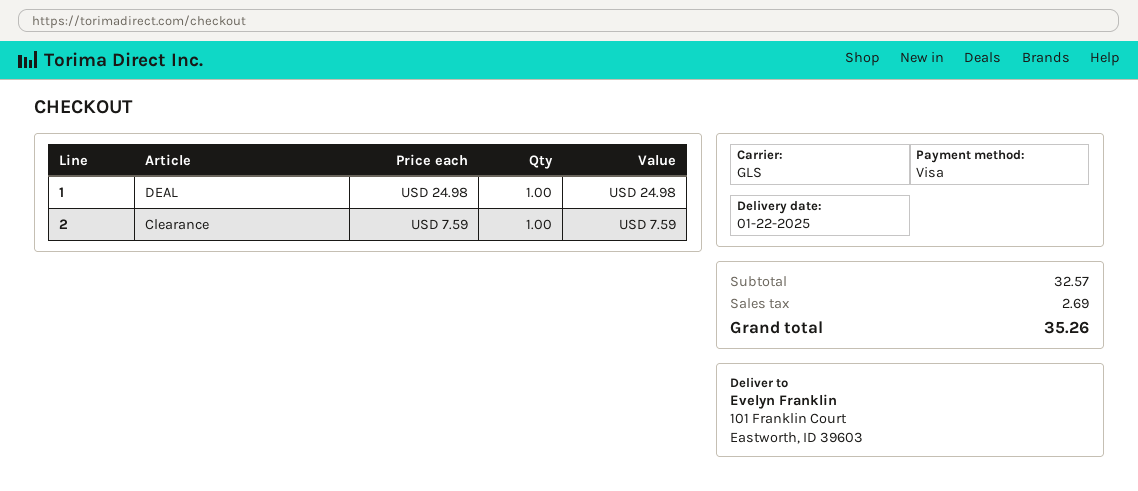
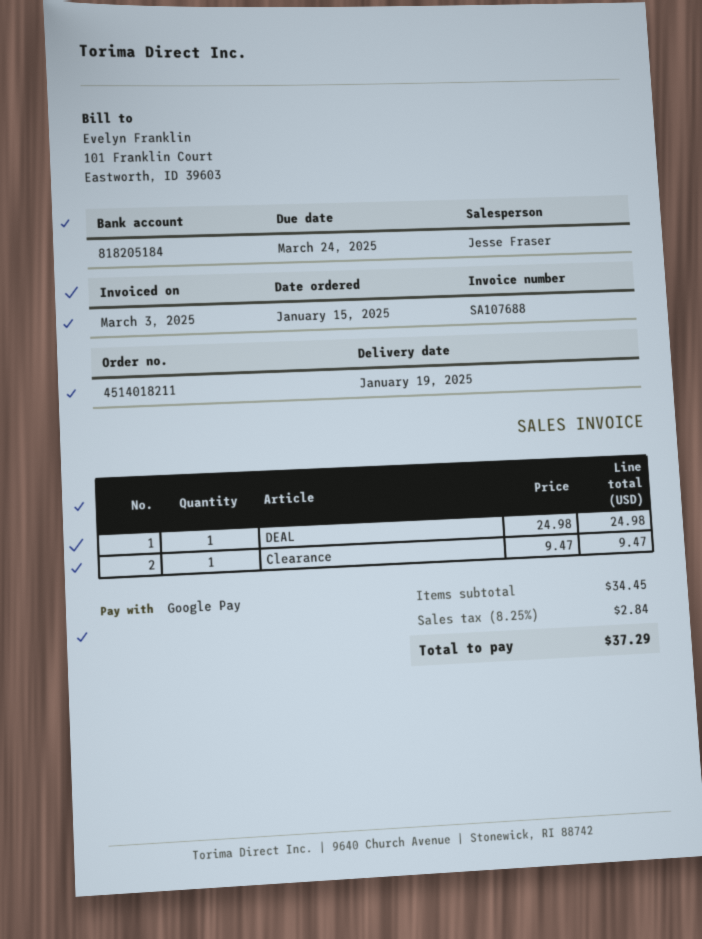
delivery date: 2025-01-22 -> 2025-01-19
payment method: Visa -> Google Pay
Clearance: 1 x 7.59 = 7.59 -> 1 x 9.47 = 9.47
subtotal: 32.57 -> 34.45
tax: 2.69 -> 2.84
total: 35.26 -> 37.29

